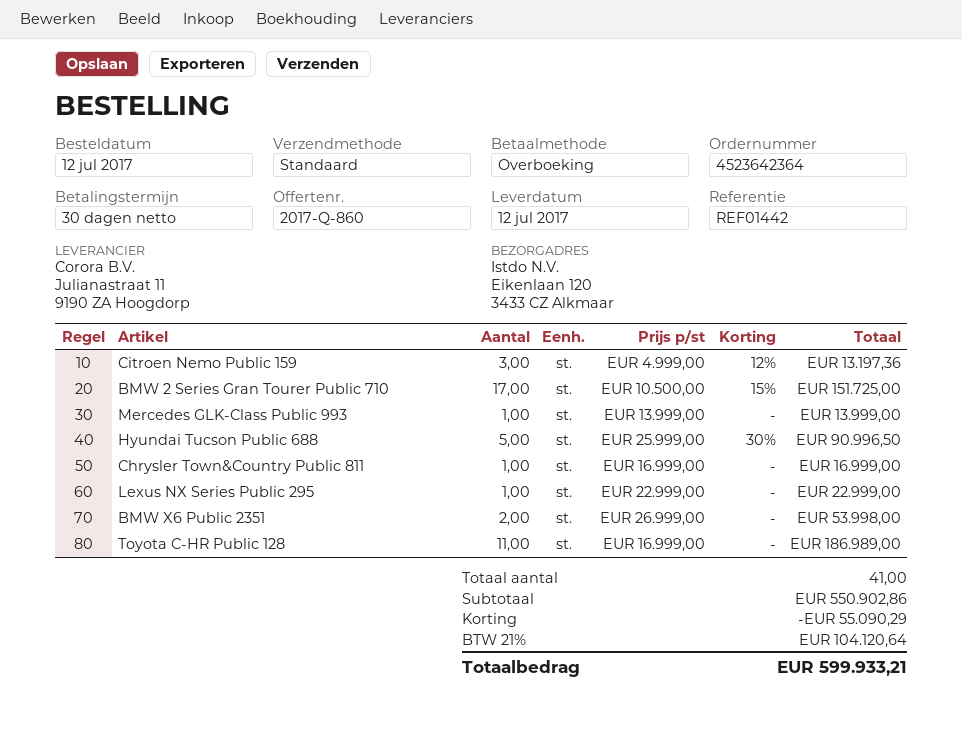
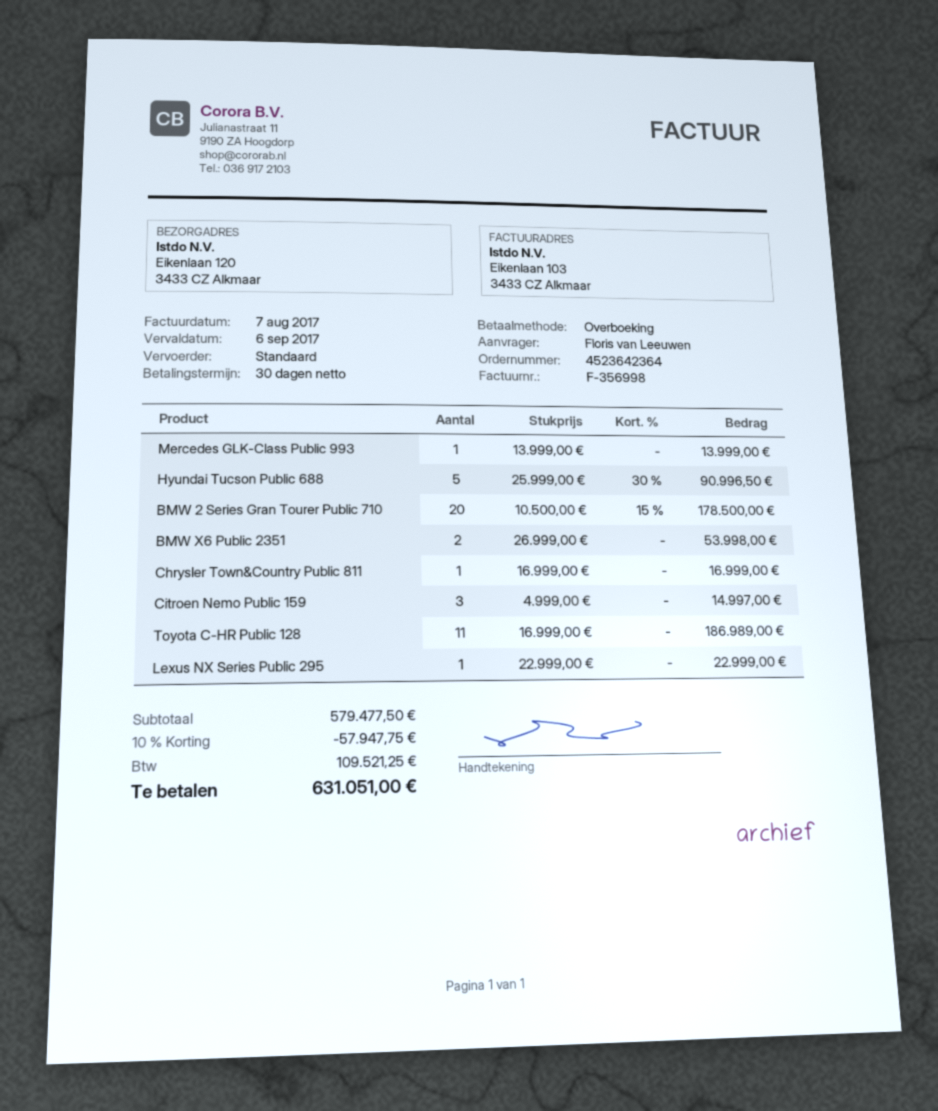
Citroen Nemo Public 159: 3 x 4999.00 - 12% = 13197.36 -> 3 x 4999.00 = 14997.00
BMW 2 Series Gran Tourer Public 710: 17 x 10500.00 - 15% = 151725.00 -> 20 x 10500.00 - 15% = 178500.00
subtotal: 550902.86 -> 579477.50
discount: 55090.29 -> 57947.75
tax: 104120.64 -> 109521.25
total: 599933.21 -> 631051.00

